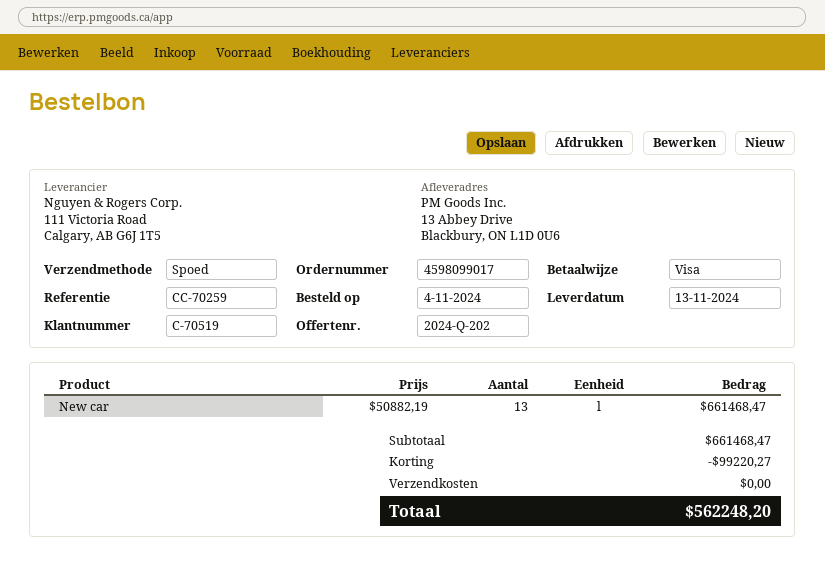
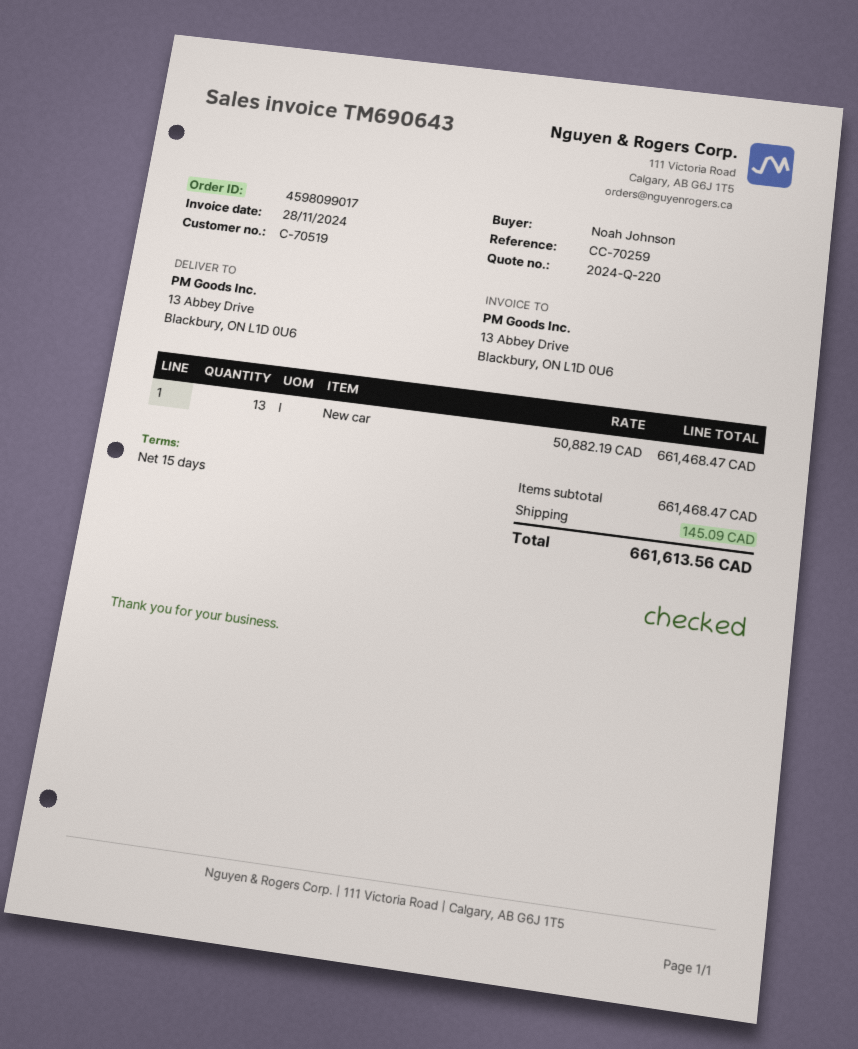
quote number: 2024-Q-202 -> 2024-Q-220
discount: 99220.27 -> none
shipping: 0.00 -> 145.09
total: 562248.20 -> 661613.56

